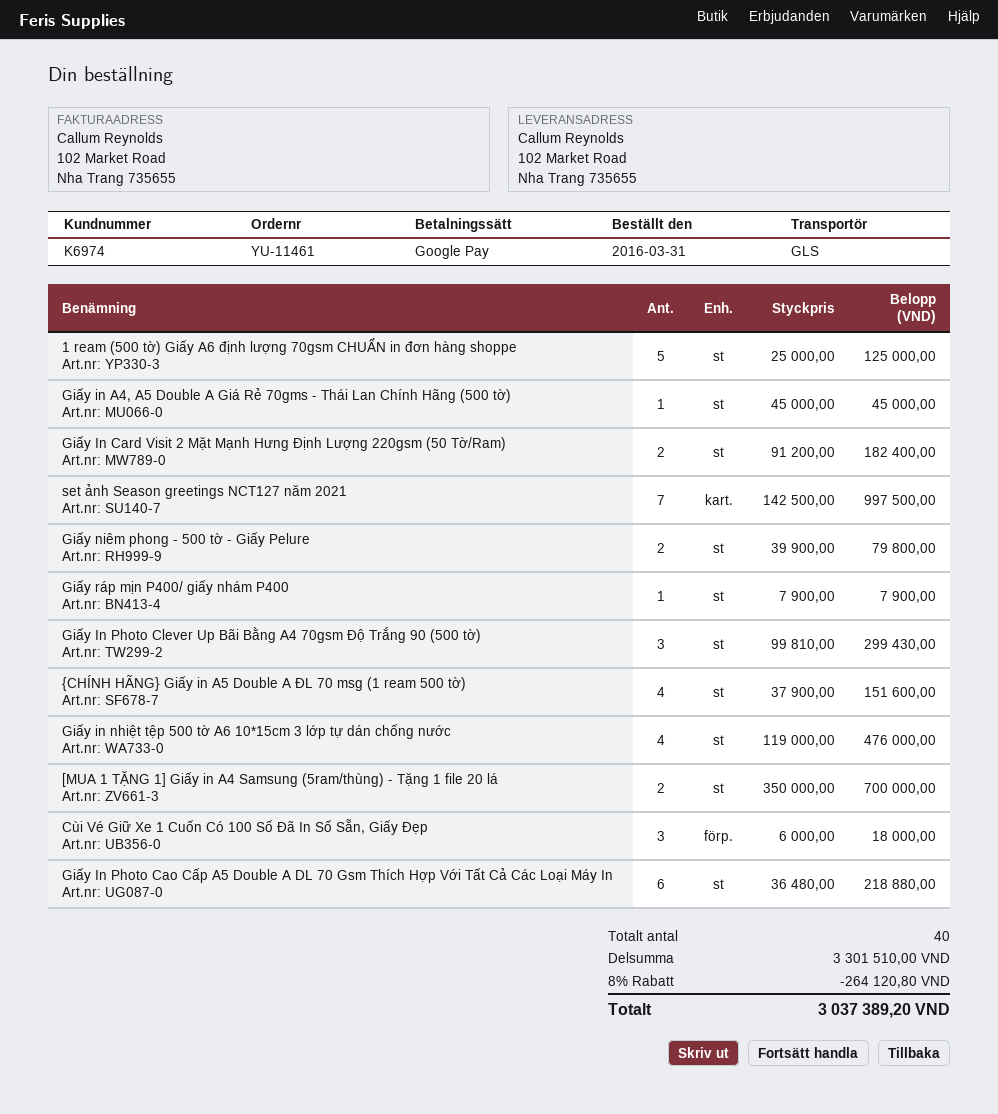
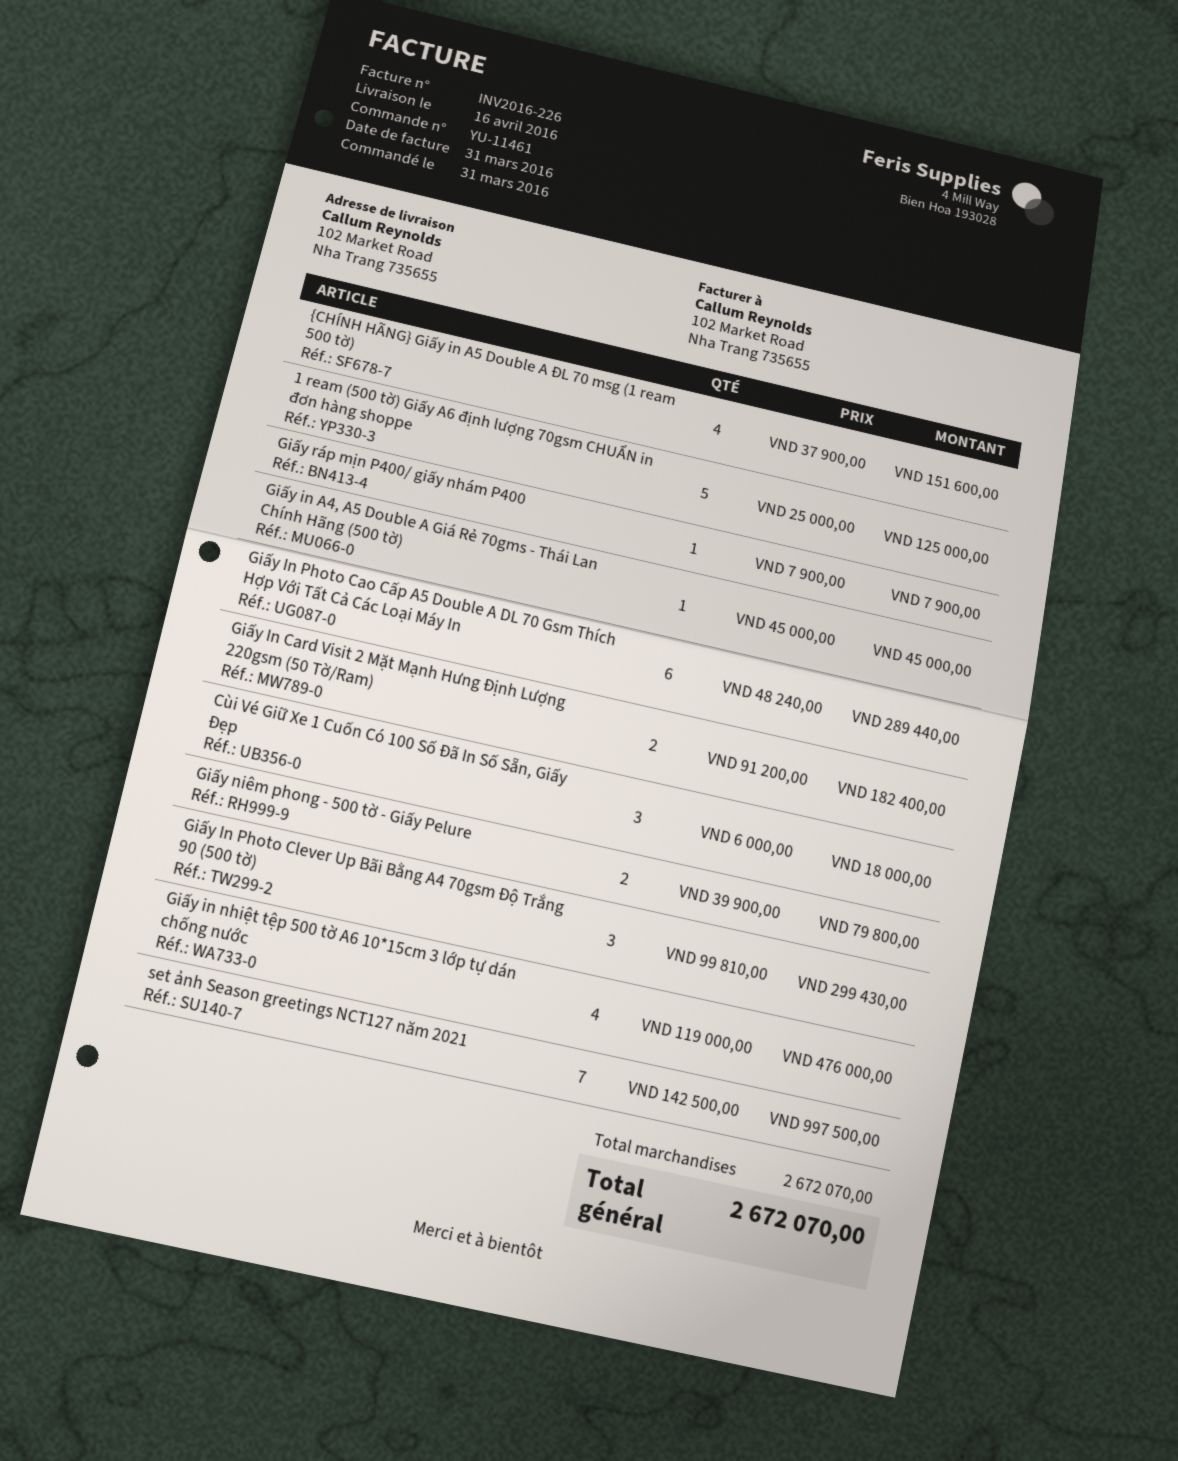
[MUA 1 TẶNG 1] Giấy in A4 Samsung (5ram/thùng) - Tặng 1 file 20 lá: 2 x 350000.00 = 700000.00 -> none
Giấy In Photo Cao Cấp A5 Double A DL 70 Gsm Thích Hợp Với Tất Cả Các Loại Máy In: 6 x 36480.00 = 218880.00 -> 6 x 48240.00 = 289440.00
subtotal: 3301510.00 -> 2672070.00
discount: 8% = 264120.80 -> none
total: 3037389.20 -> 2672070.00

